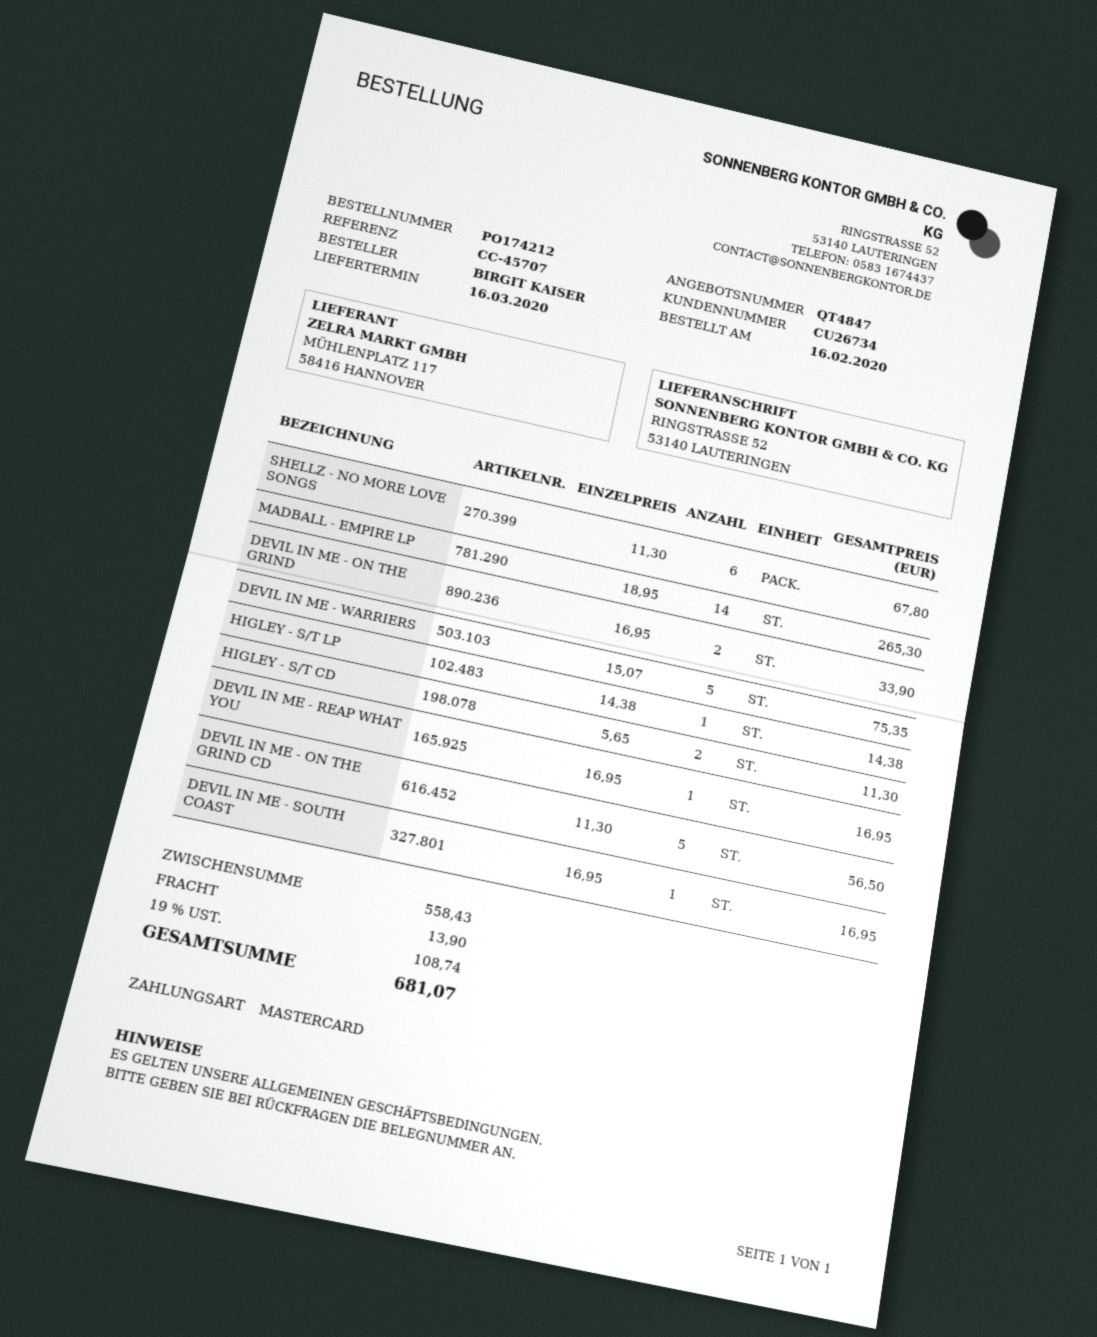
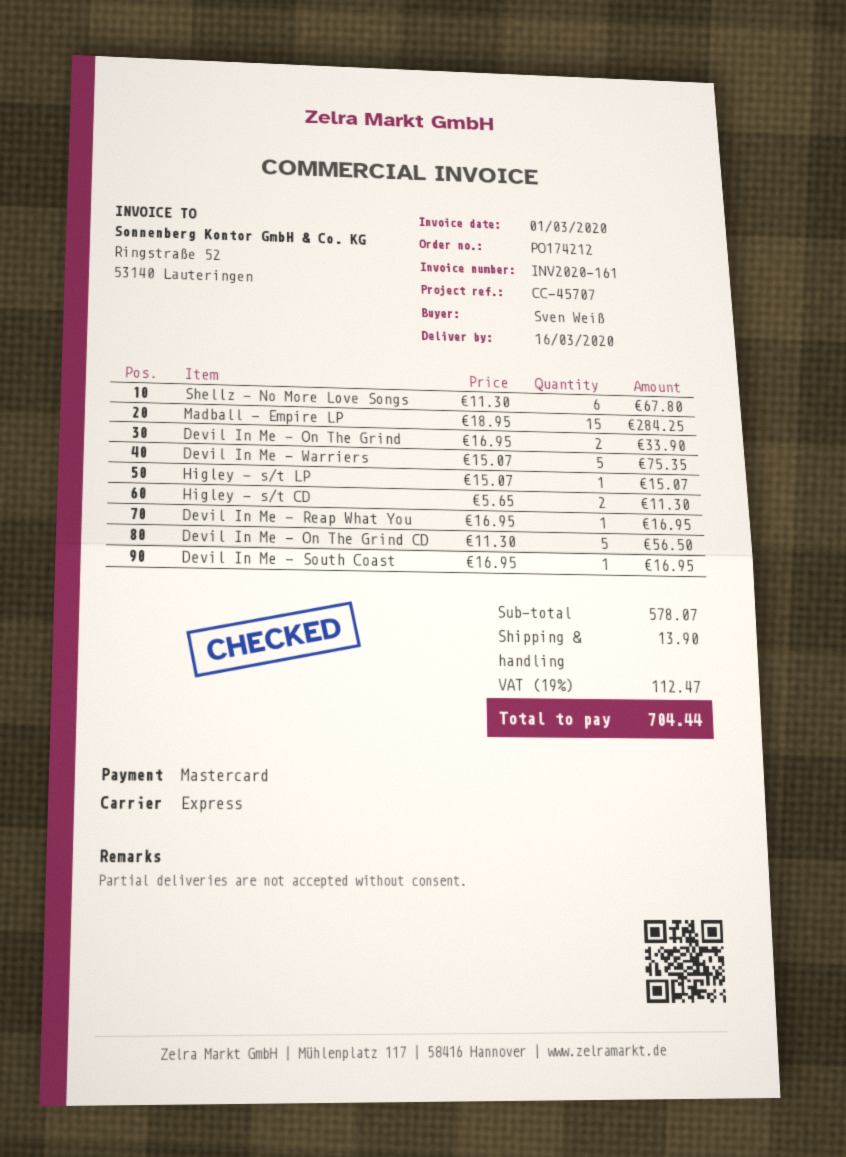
ordered by: BIRGIT KAISER -> Sven Weiß
MADBALL - EMPIRE LP: 14 x 18.95 = 265.30 -> 15 x 18.95 = 284.25
HIGLEY - S/T LP: 1 x 14.38 = 14.38 -> 1 x 15.07 = 15.07
subtotal: 558.43 -> 578.07
tax: 19% = 108.74 -> 19% = 112.47
total: 681.07 -> 704.44

